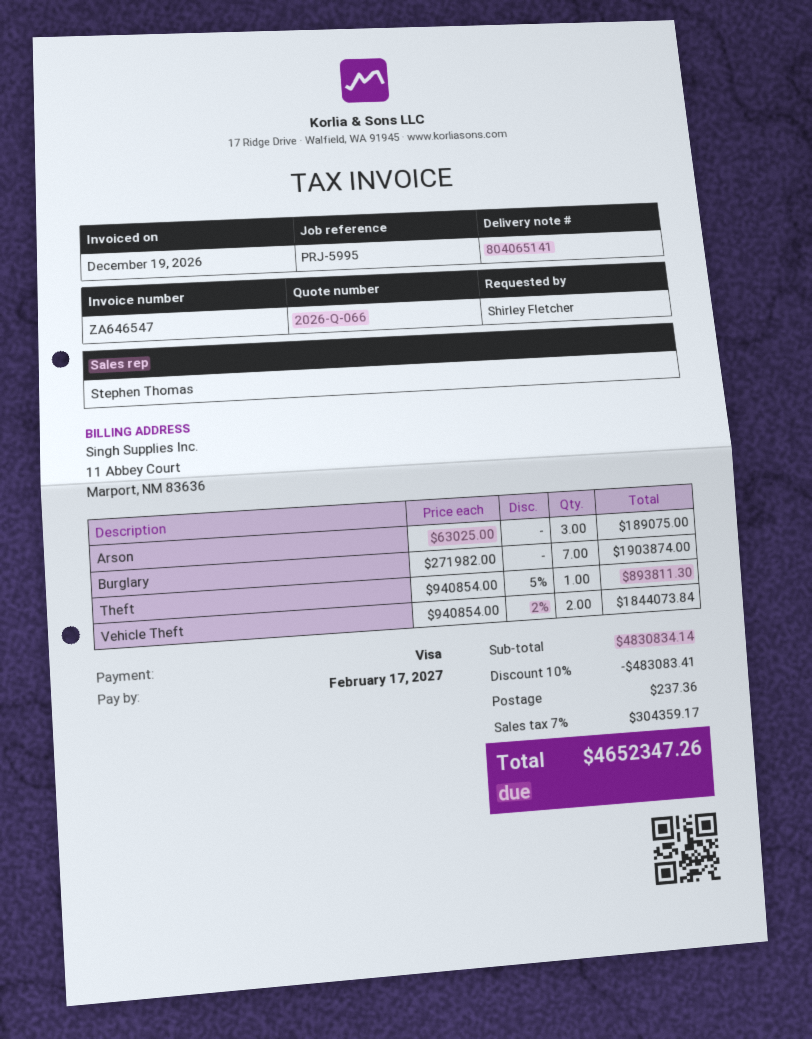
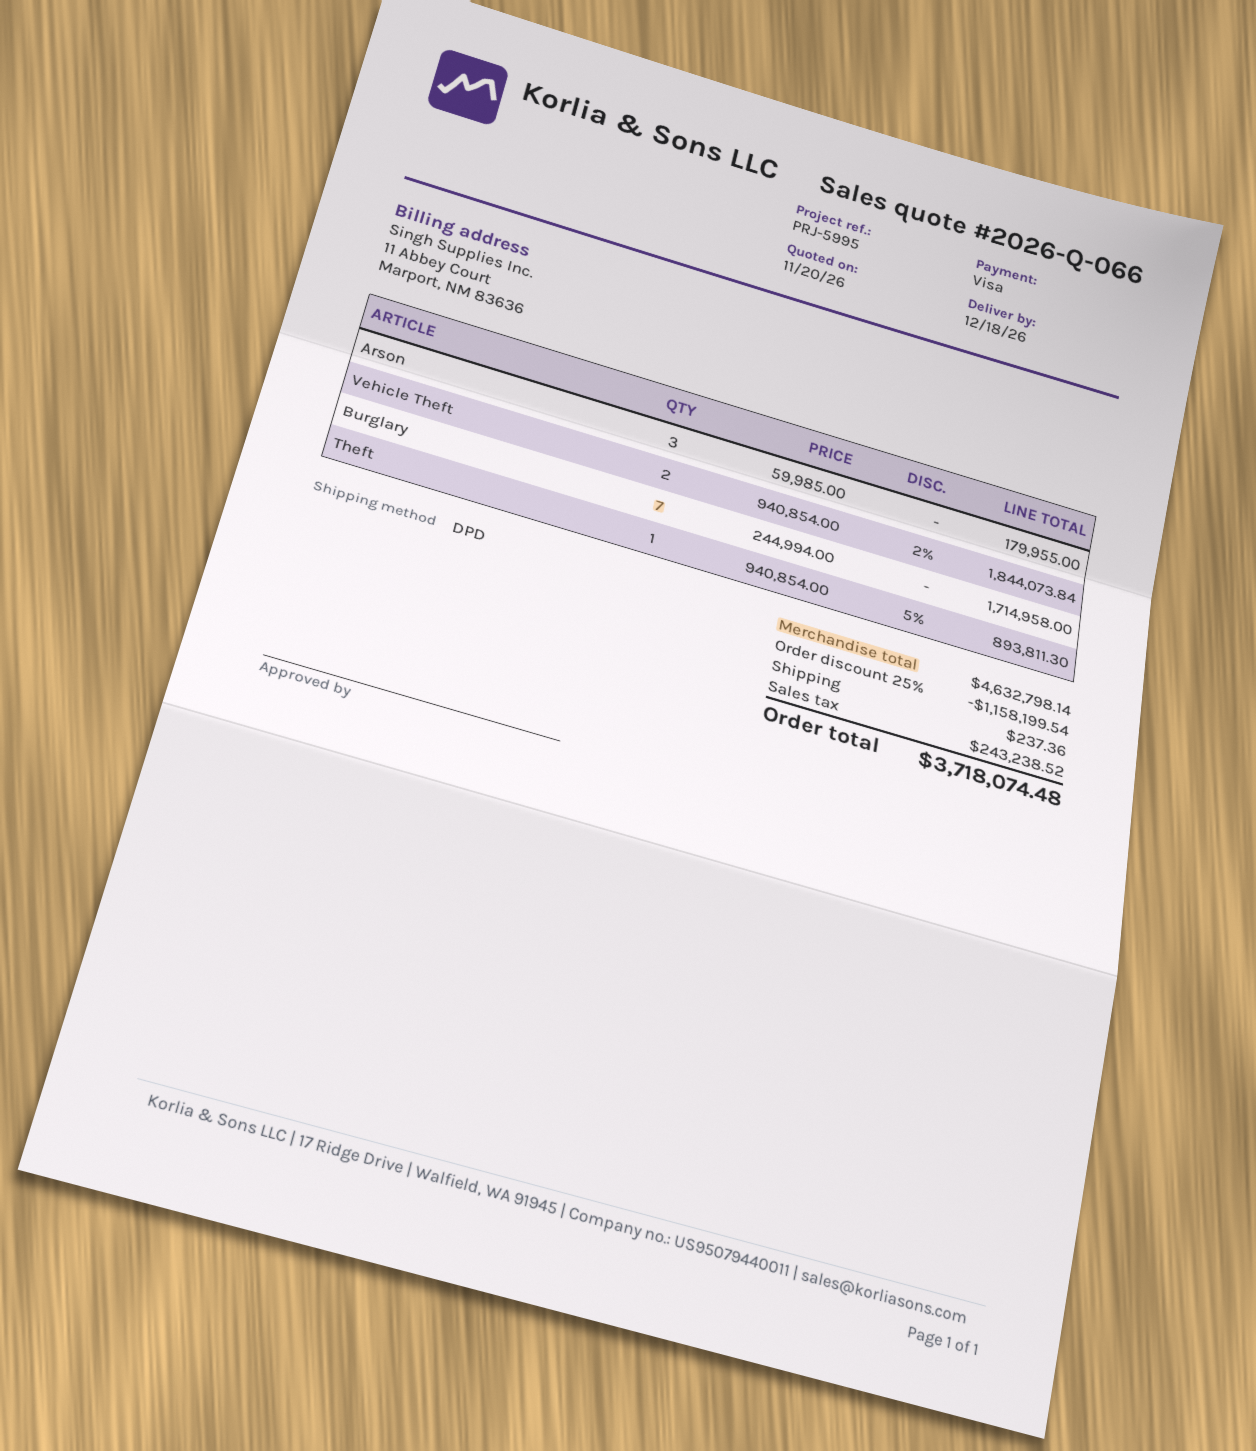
Arson: 3 x 63025.00 = 189075.00 -> 3 x 59985.00 = 179955.00
Burglary: 7 x 271982.00 = 1903874.00 -> 7 x 244994.00 = 1714958.00
subtotal: 4830834.14 -> 4632798.14
discount: 10% = 483083.41 -> 25% = 1158199.54
tax: 304359.17 -> 243238.52
total: 4652347.26 -> 3718074.48

